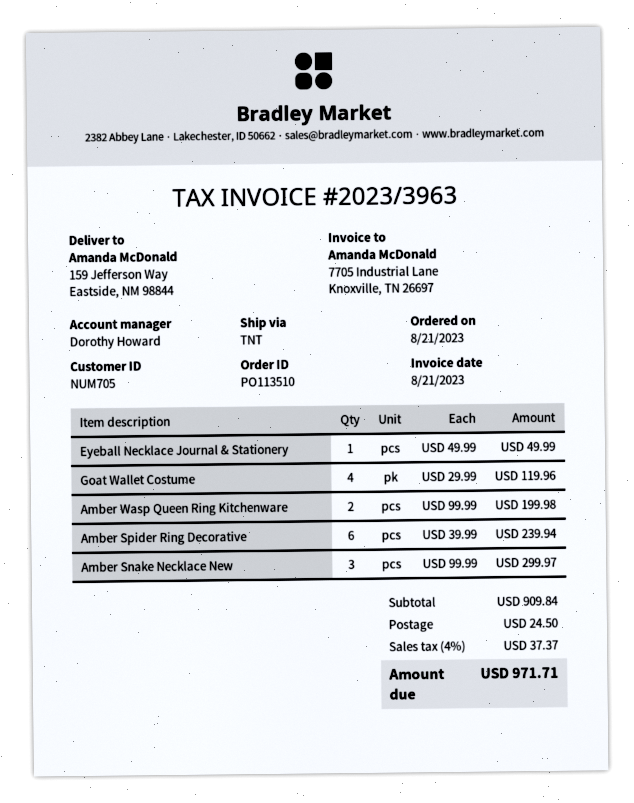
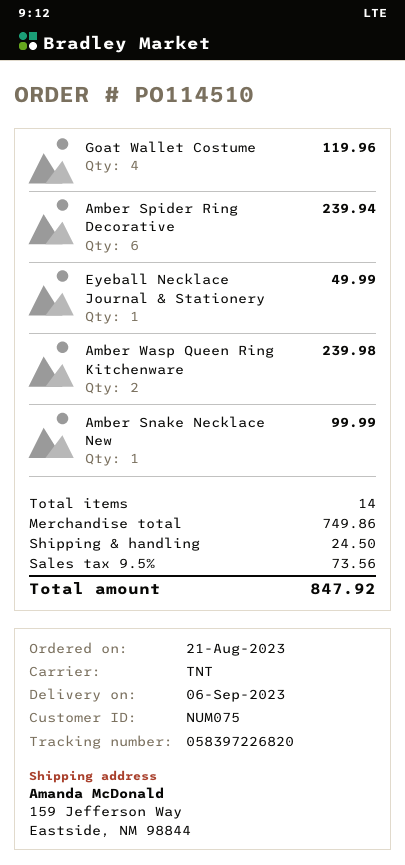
order number: PO113510 -> PO114510
customer number: NUM705 -> NUM075
Amber Wasp Queen Ring Kitchenware: 2 for 199.98 -> 2 for 239.98
Amber Snake Necklace New: 3 for 299.97 -> 1 for 99.99
subtotal: 909.84 -> 749.86
tax: 4% = 37.37 -> 9.5% = 73.56
total: 971.71 -> 847.92

